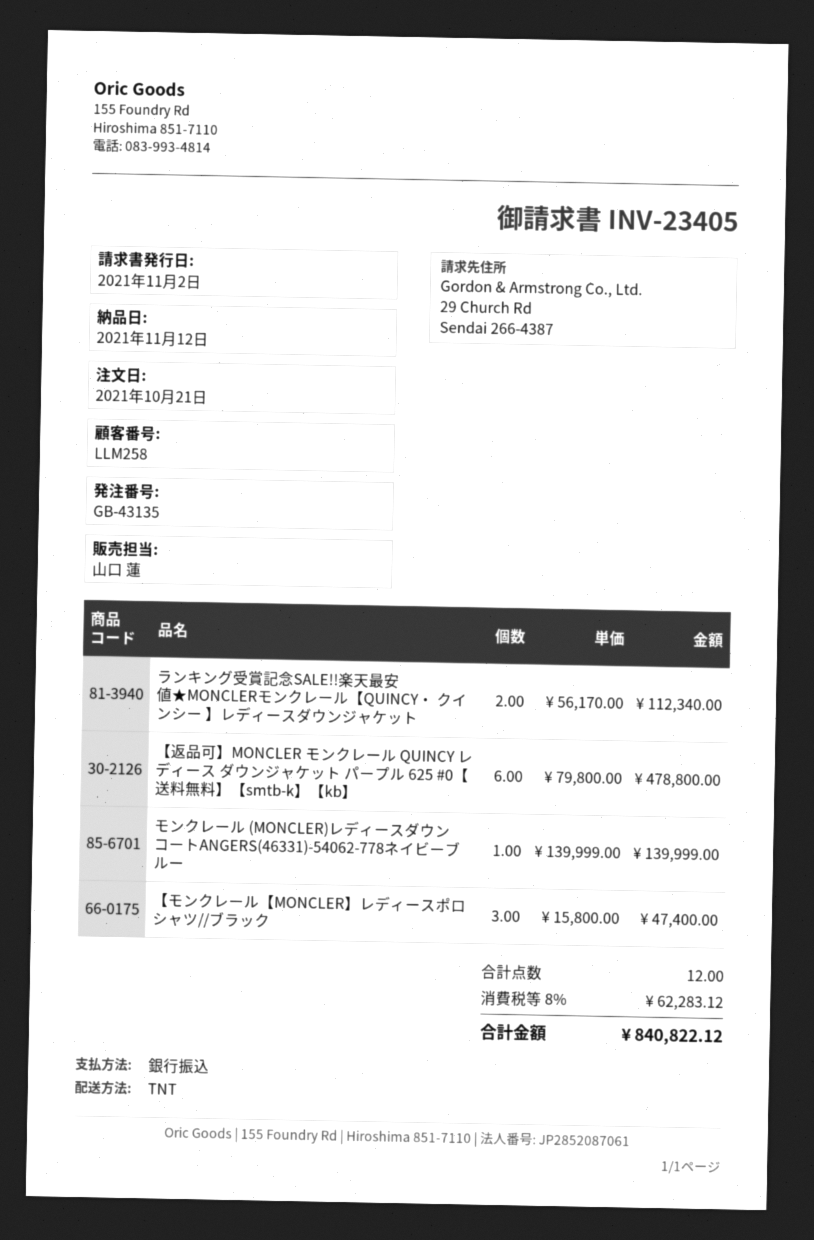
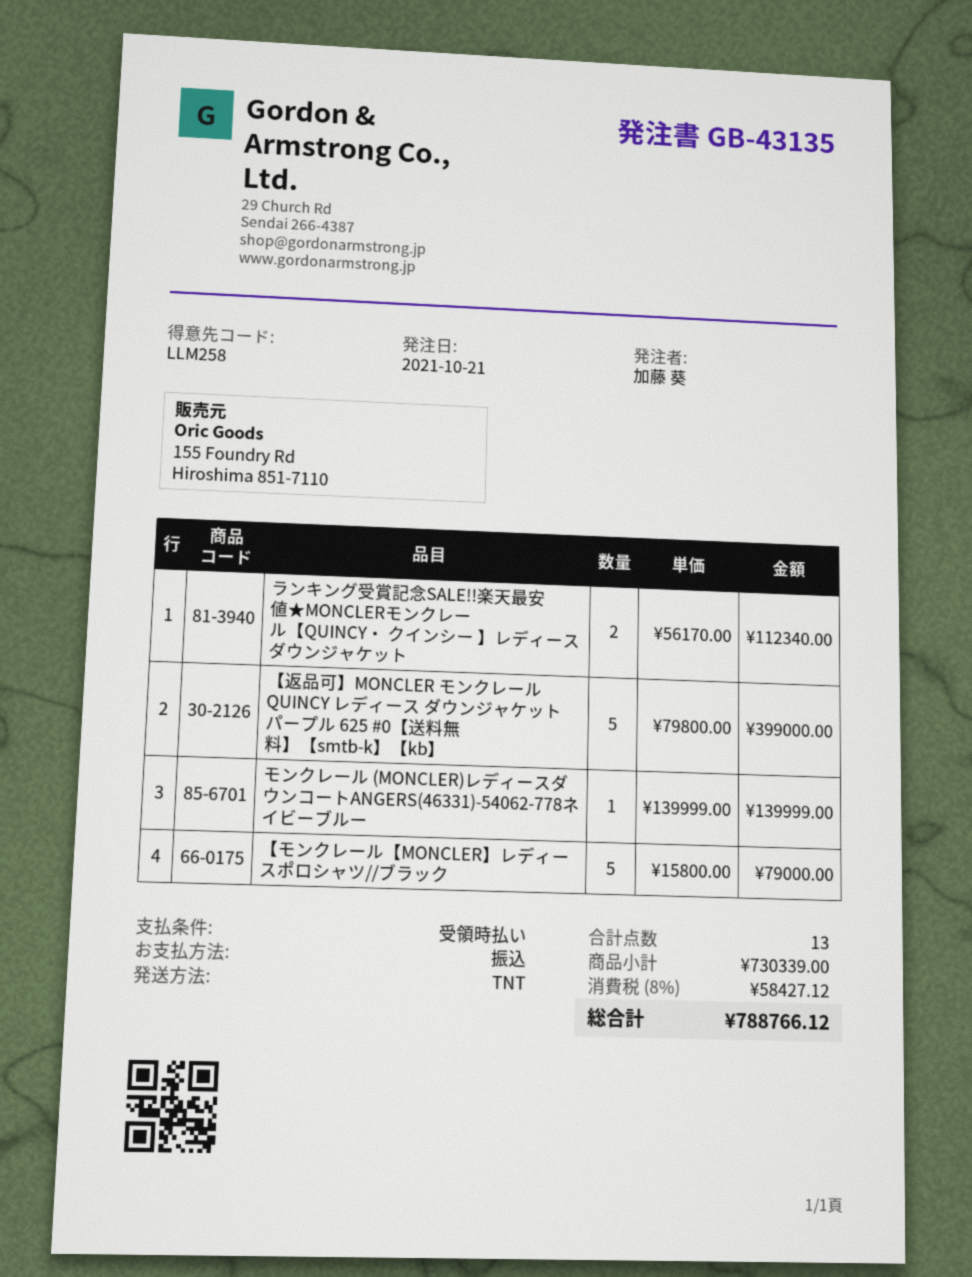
【返品可】MONCLER モンクレール QUINCY レディース ダウンジャケット パープル 625 #0【送料無料】【smtb-k】【kb】: 6 x 79800.00 = 478800.00 -> 5 x 79800.00 = 399000.00
【モンクレール【MONCLER】レディースポロシャツ//ブラック: 3 x 15800.00 = 47400.00 -> 5 x 15800.00 = 79000.00
total quantity: 12 -> 13
tax: 8% = 62283.12 -> 8% = 58427.12
total: 840822.12 -> 788766.12

